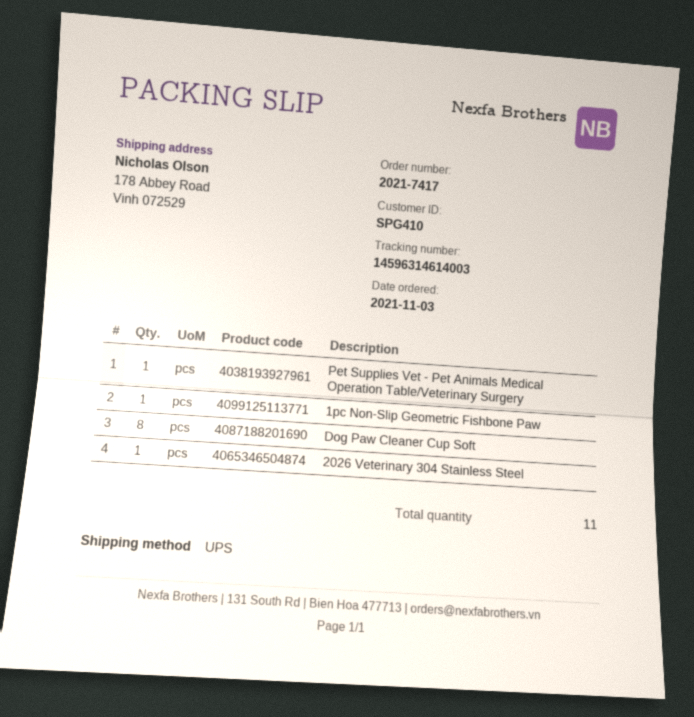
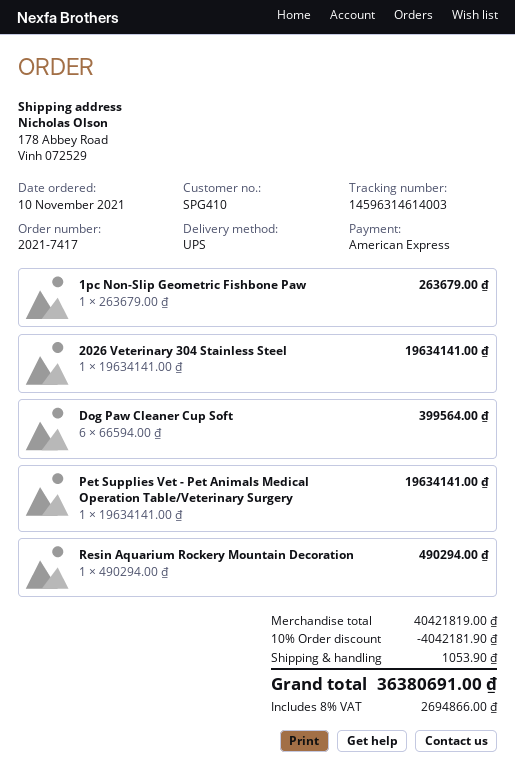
order date: 2021-11-03 -> 2021-11-10
Dog Paw Cleaner Cup Soft: 8 -> 6
Resin Aquarium Rockery Mountain Decoration: none -> 1

